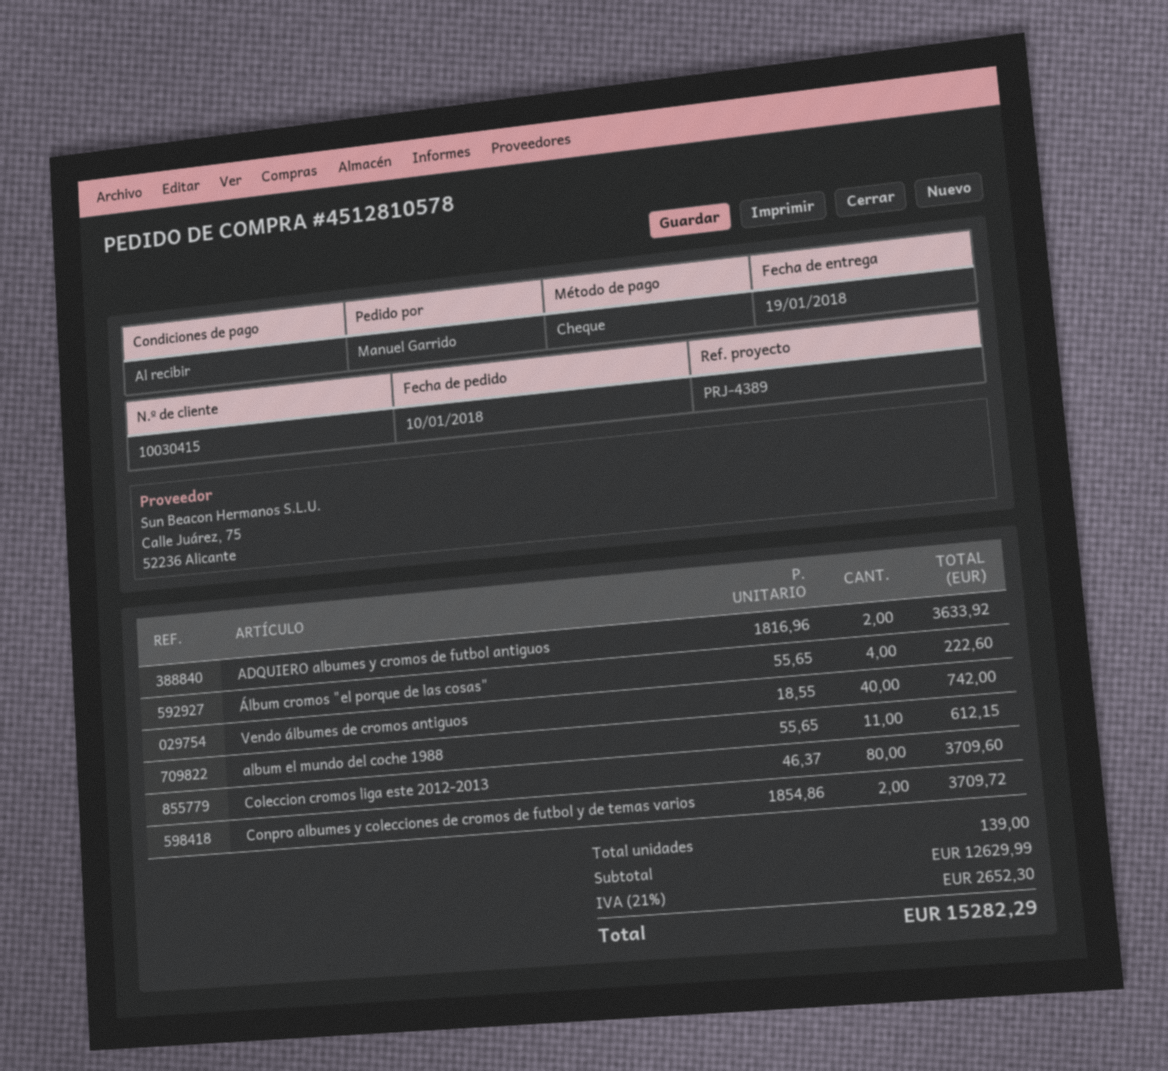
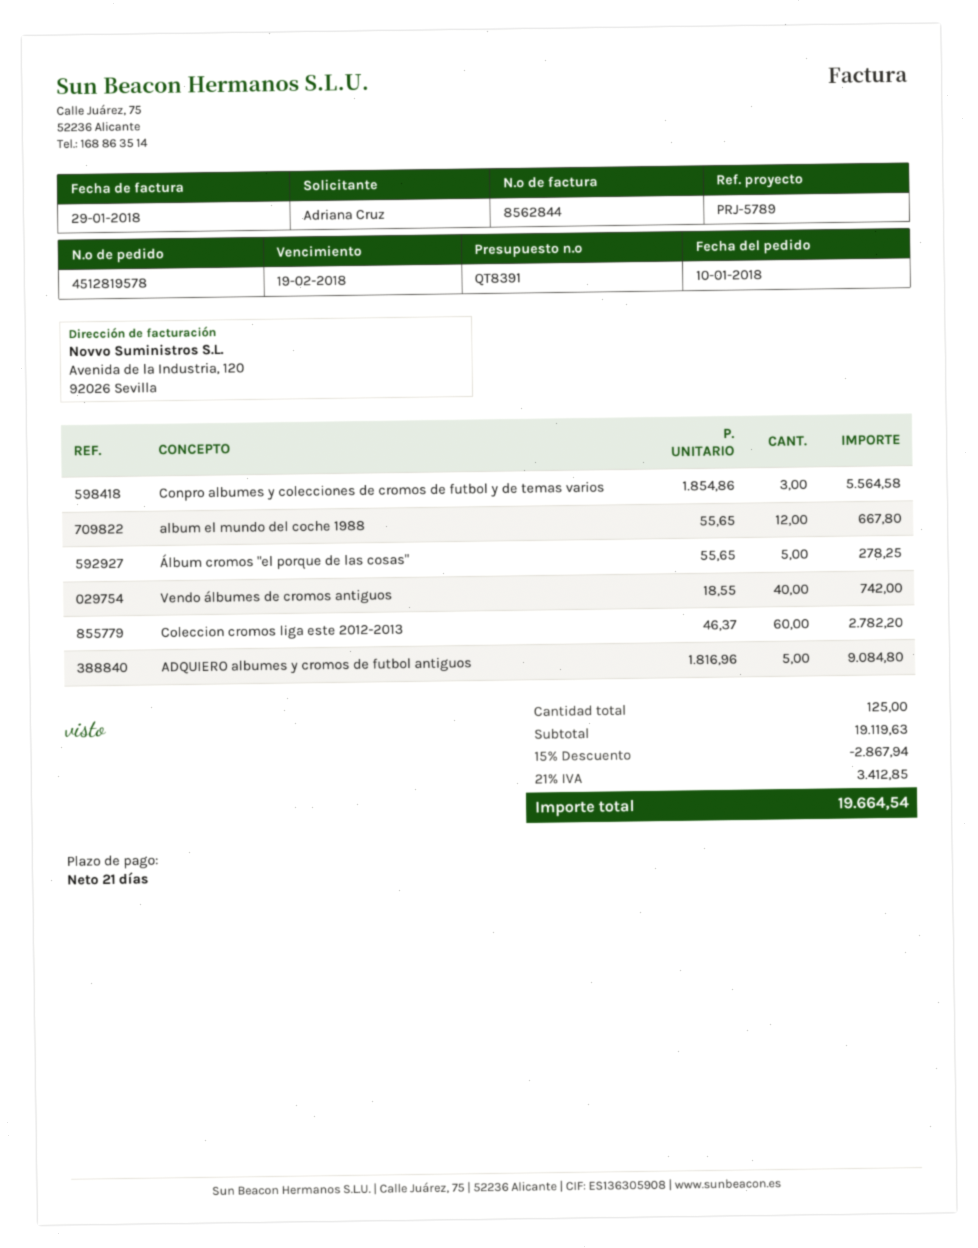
order number: 4512810578 -> 4512819578
payment terms: on receipt -> 21 days
reference: PRJ-4389 -> PRJ-5789
ordered by: Manuel Garrido -> Adriana Cruz
ADQUIERO albumes y cromos de futbol antiguos: 2 x 1816.96 = 3633.92 -> 5 x 1816.96 = 9084.80
Álbum cromos "el porque de las cosas": 4 x 55.65 = 222.60 -> 5 x 55.65 = 278.25
album el mundo del coche 1988: 11 x 55.65 = 612.15 -> 12 x 55.65 = 667.80
Coleccion cromos liga este 2012-2013: 80 x 46.37 = 3709.60 -> 60 x 46.37 = 2782.20
Conpro albumes y colecciones de cromos de futbol y de temas varios: 2 x 1854.86 = 3709.72 -> 3 x 1854.86 = 5564.58
total quantity: 139 -> 125
subtotal: 12629.99 -> 19119.63
discount: none -> 15% = 2867.94
tax: 21% = 2652.30 -> 21% = 3412.85
total: 15282.29 -> 19664.54

